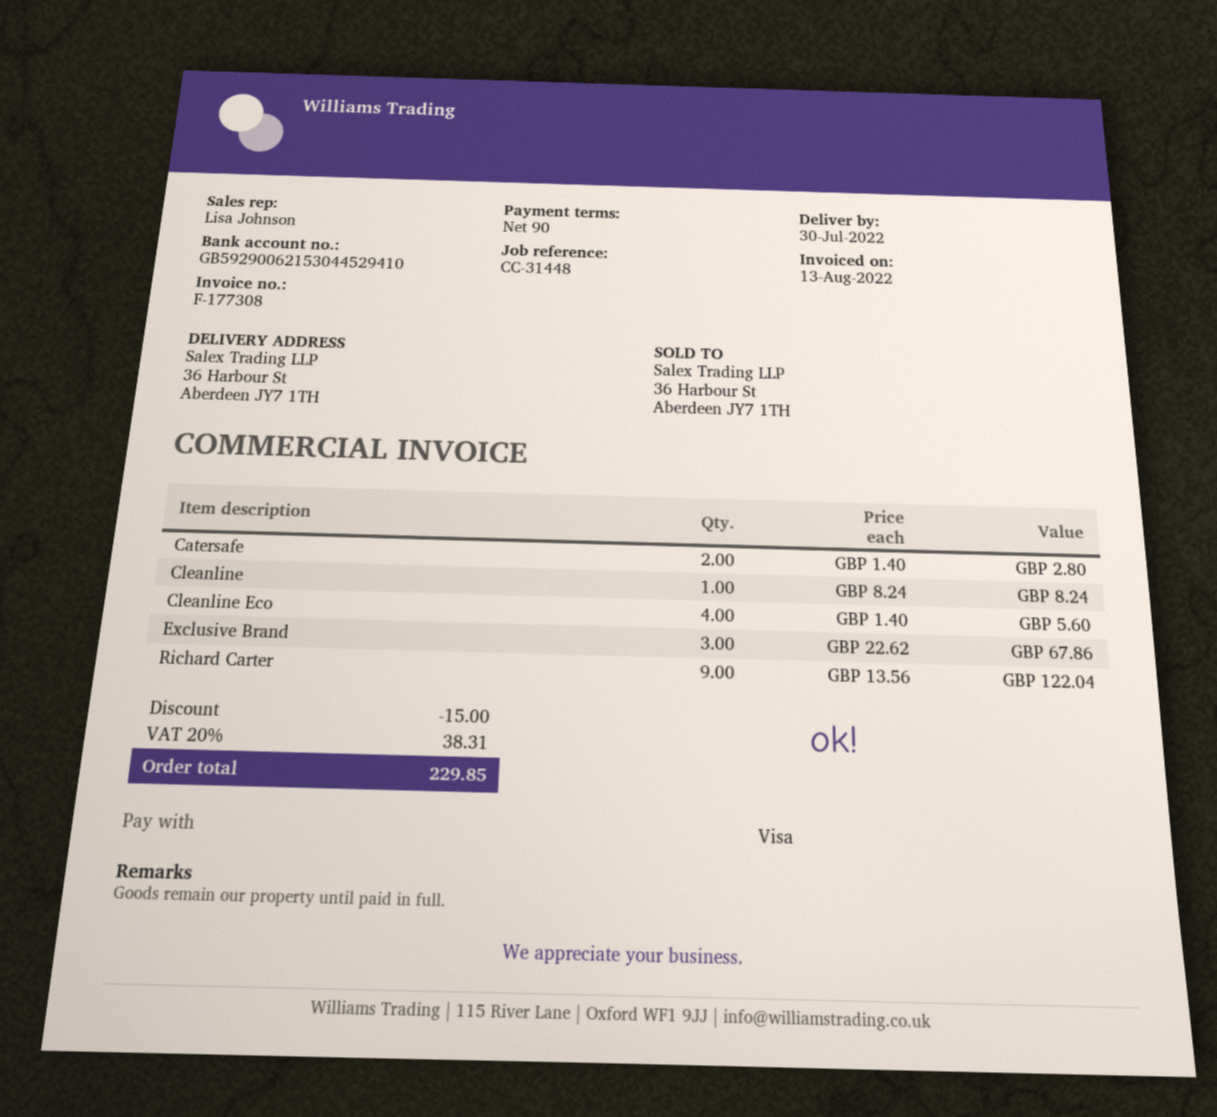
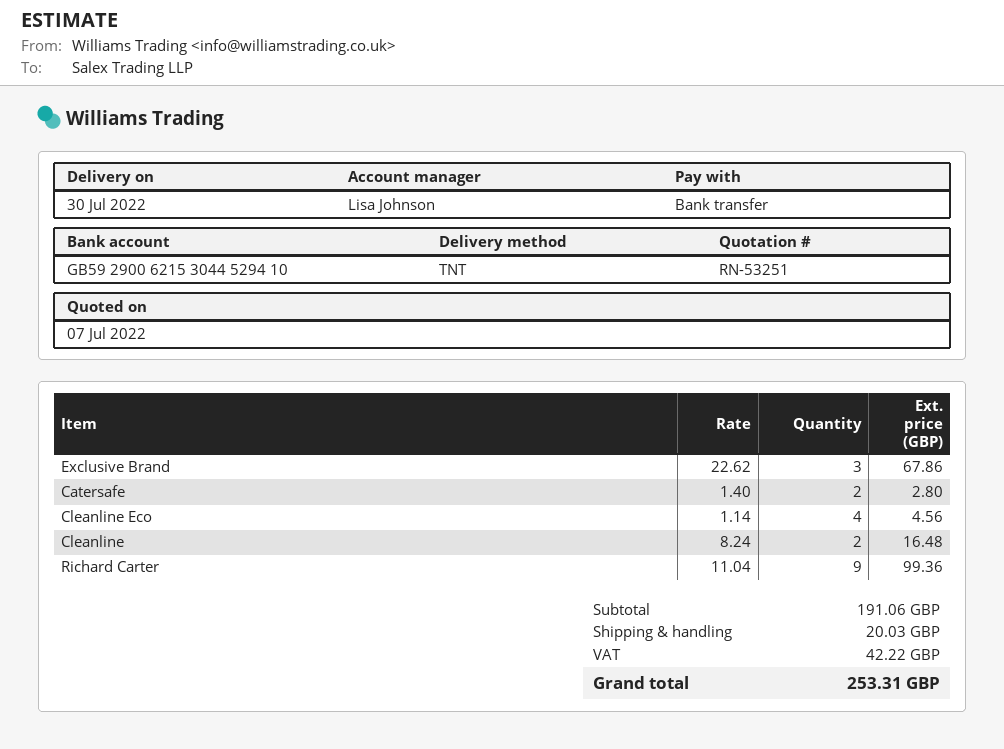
payment method: Visa -> bank transfer
Cleanline: 1 x 8.24 = 8.24 -> 2 x 8.24 = 16.48
Cleanline Eco: 4 x 1.40 = 5.60 -> 4 x 1.14 = 4.56
Richard Carter: 9 x 13.56 = 122.04 -> 9 x 11.04 = 99.36
discount: 15.00 -> none
shipping: none -> 20.03
tax: 38.31 -> 42.22
total: 229.85 -> 253.31

